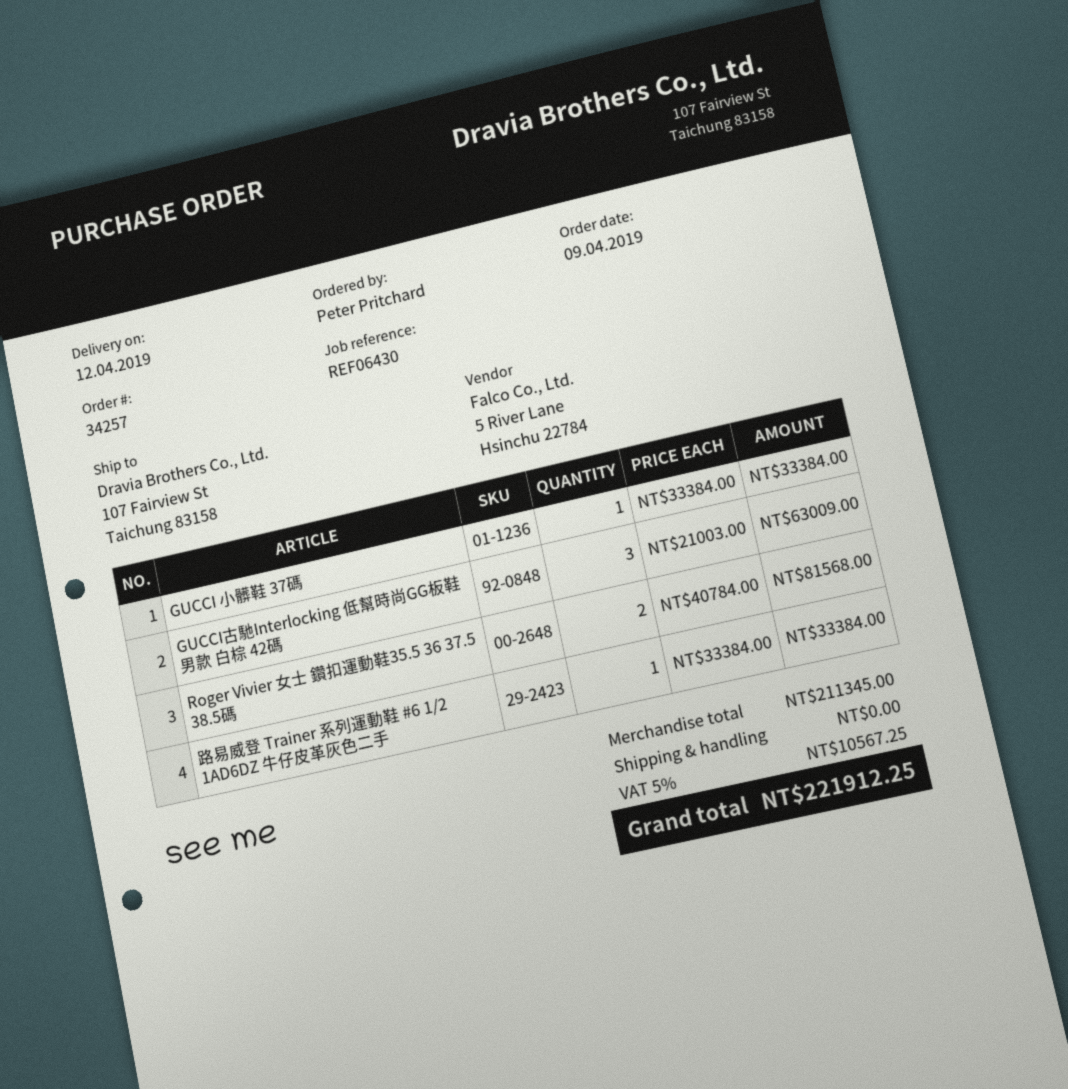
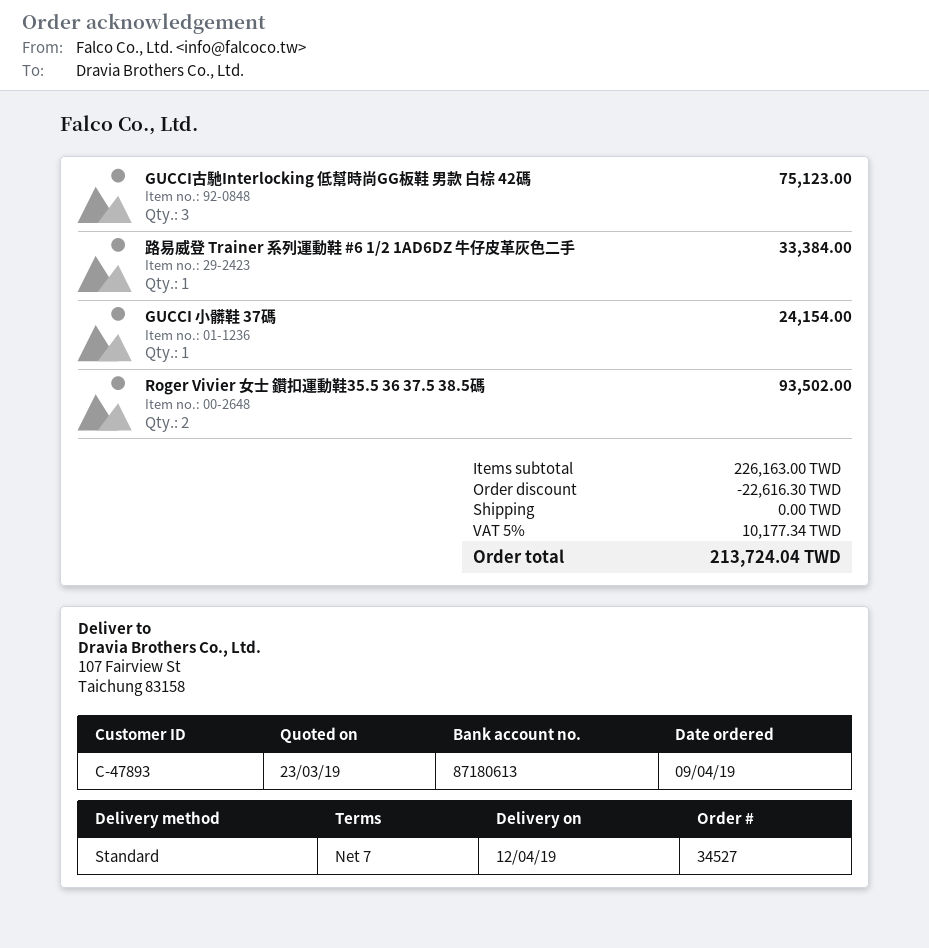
order number: 34257 -> 34527
GUCCI 小髒鞋 37碼: 1 for 33384.00 -> 1 for 24154.00
GUCCI古馳Interlocking 低幫時尚GG板鞋 男款 白棕 42碼: 3 for 63009.00 -> 3 for 75123.00
Roger Vivier 女士 鑽扣運動鞋35.5 36 37.5 38.5碼: 2 for 81568.00 -> 2 for 93502.00
subtotal: 211345.00 -> 226163.00
discount: none -> 22616.30
tax: 5% = 10567.25 -> 5% = 10177.34
total: 221912.25 -> 213724.04

